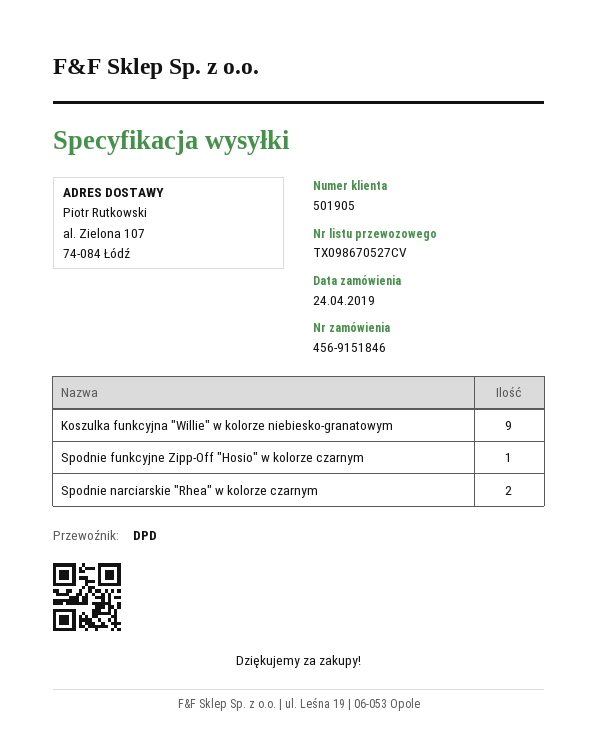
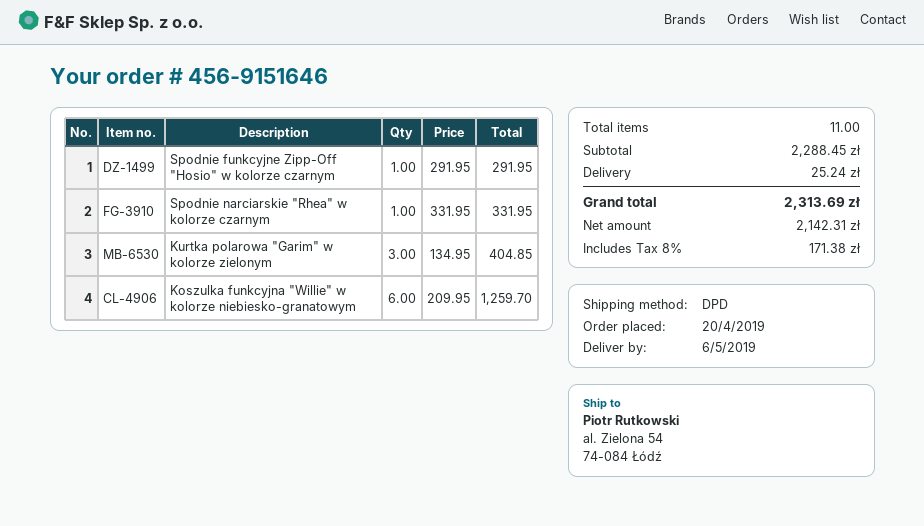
order number: 456-9151846 -> 456-9151646
order date: 2019-04-24 -> 2019-04-20
ship to: al. Zielona 107, 74-084 Łódź -> al. Zielona 54, 74-084 Łódź
Koszulka funkcyjna "Willie" w kolorze niebiesko-granatowym: 9 -> 6
Spodnie narciarskie "Rhea" w kolorze czarnym: 2 -> 1
Kurtka polarowa "Garim" w kolorze zielonym: none -> 3

